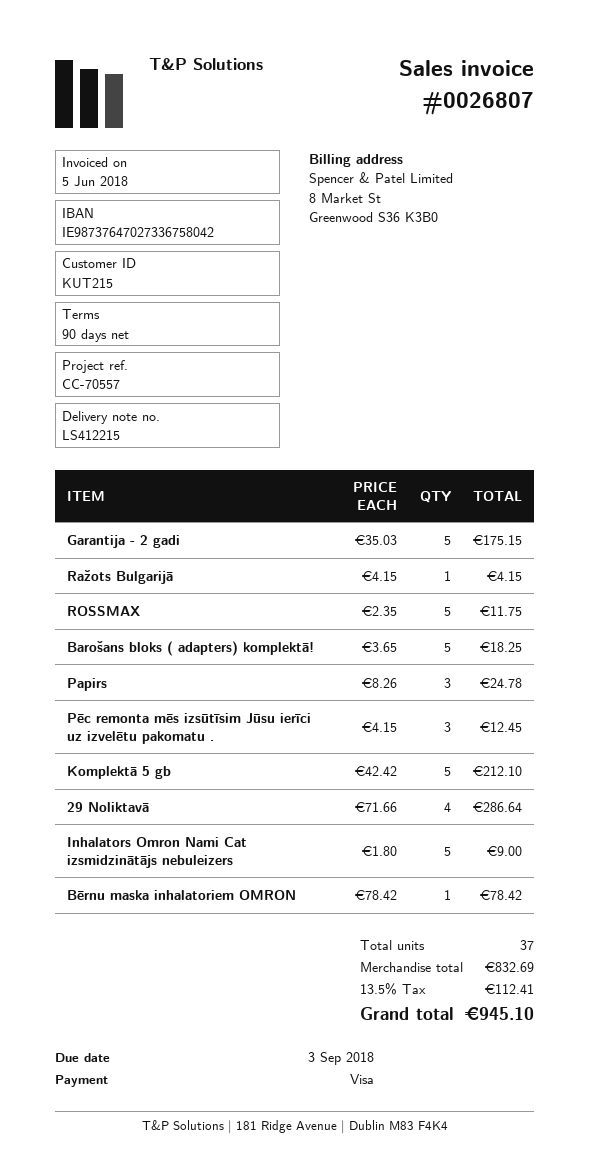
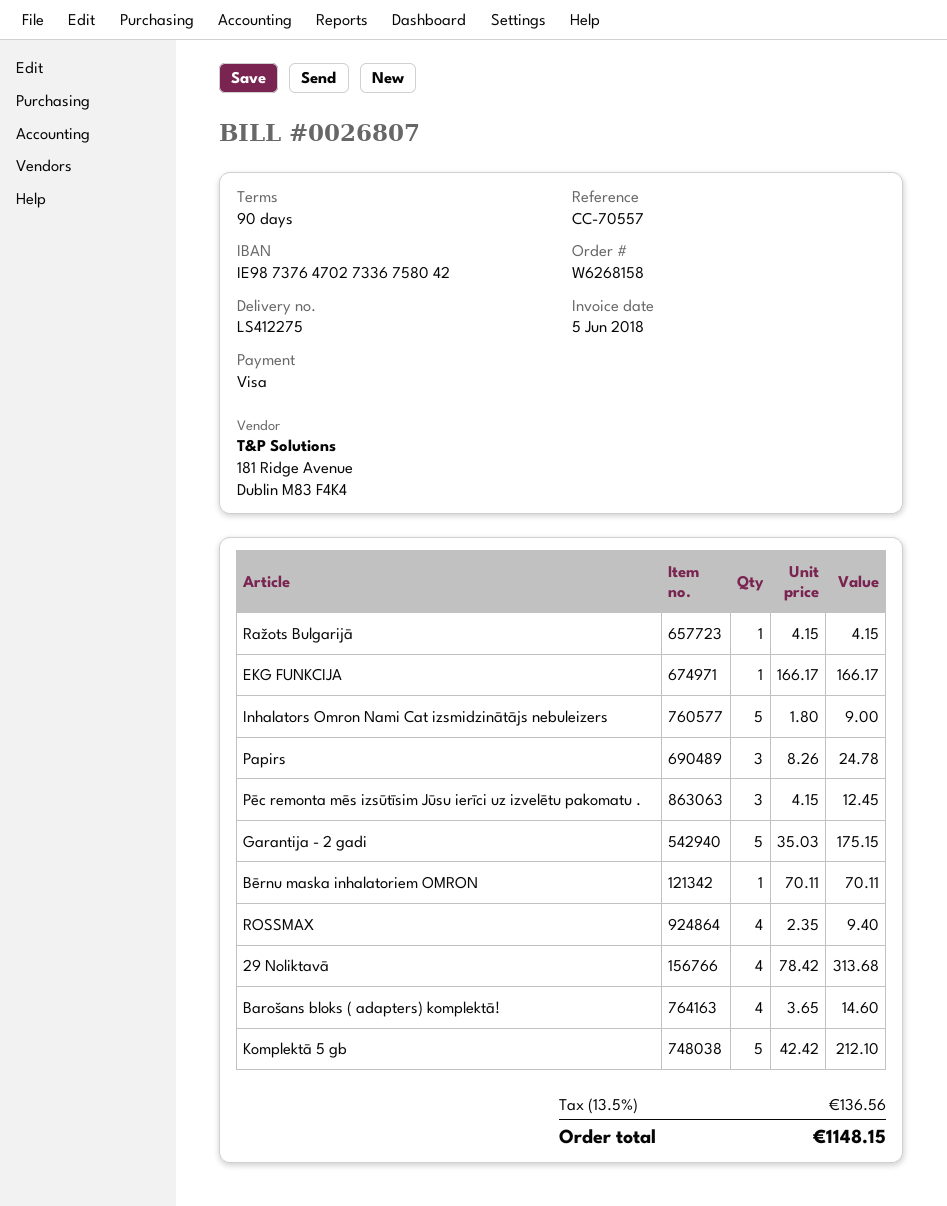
delivery note number: LS412215 -> LS412275
ROSSMAX: 5 x 2.35 = 11.75 -> 4 x 2.35 = 9.40
Barošans bloks ( adapters) komplektā!: 5 x 3.65 = 18.25 -> 4 x 3.65 = 14.60
29 Noliktavā: 4 x 71.66 = 286.64 -> 4 x 78.42 = 313.68
Bērnu maska inhalatoriem OMRON: 1 x 78.42 = 78.42 -> 1 x 70.11 = 70.11
EKG FUNKCIJA: none -> 1 x 166.17 = 166.17
tax: 13.5% = 112.41 -> 13.5% = 136.56
total: 945.10 -> 1148.15

